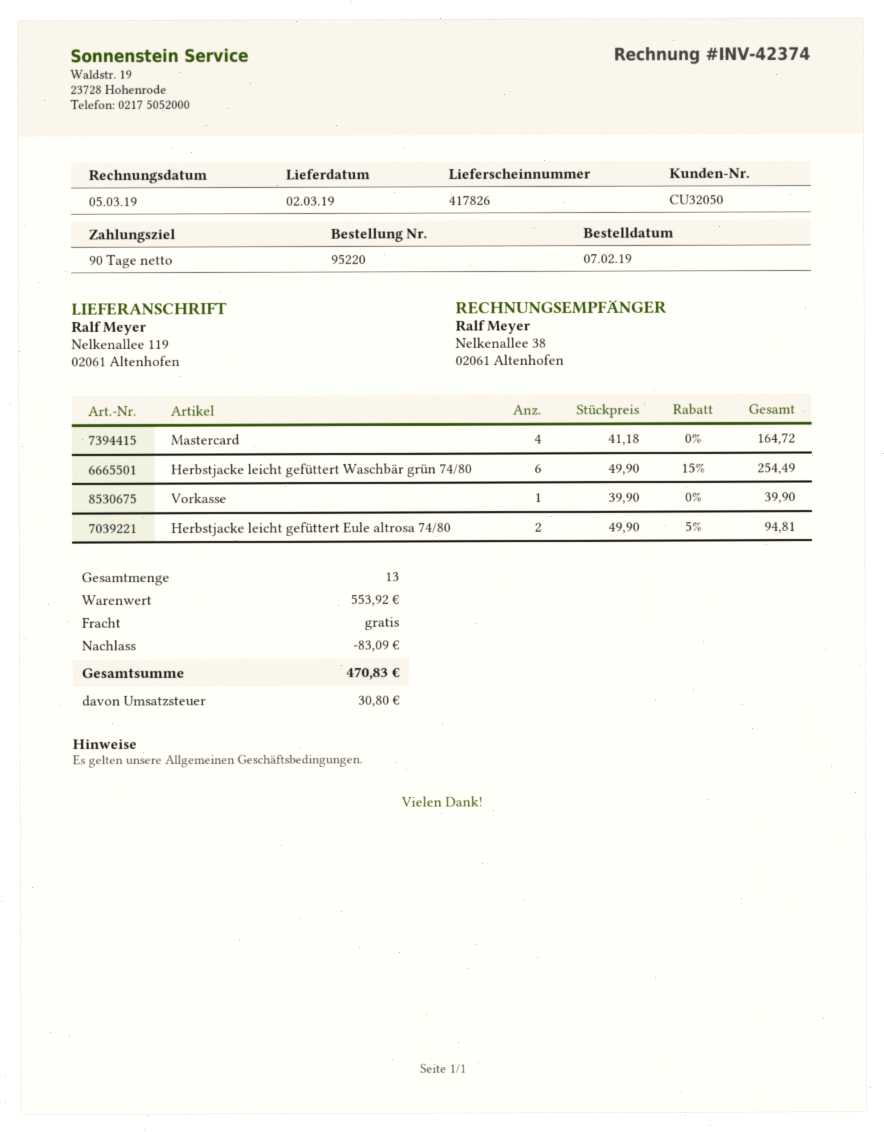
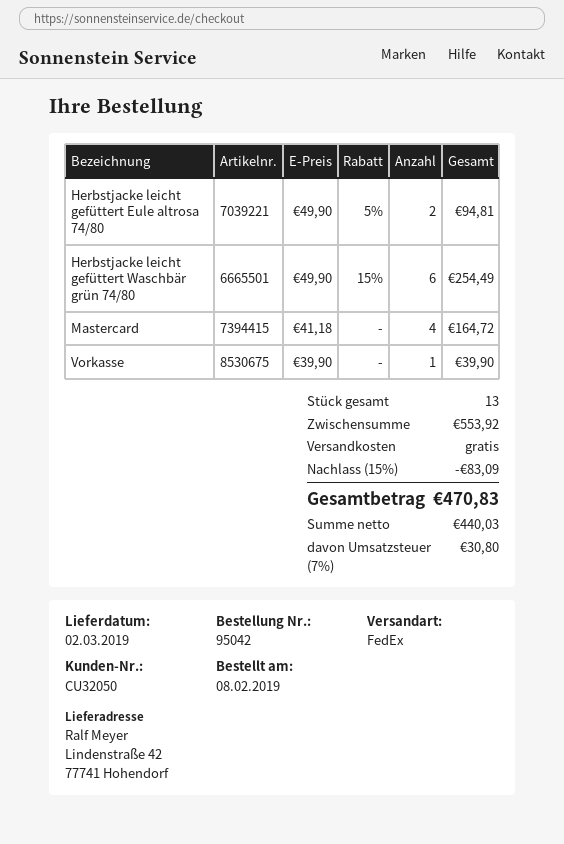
order number: 95220 -> 95042
order date: 2019-02-07 -> 2019-02-08
ship to: Nelkenallee 119, 02061 Altenhofen -> Lindenstraße 42, 77741 Hohendorf

